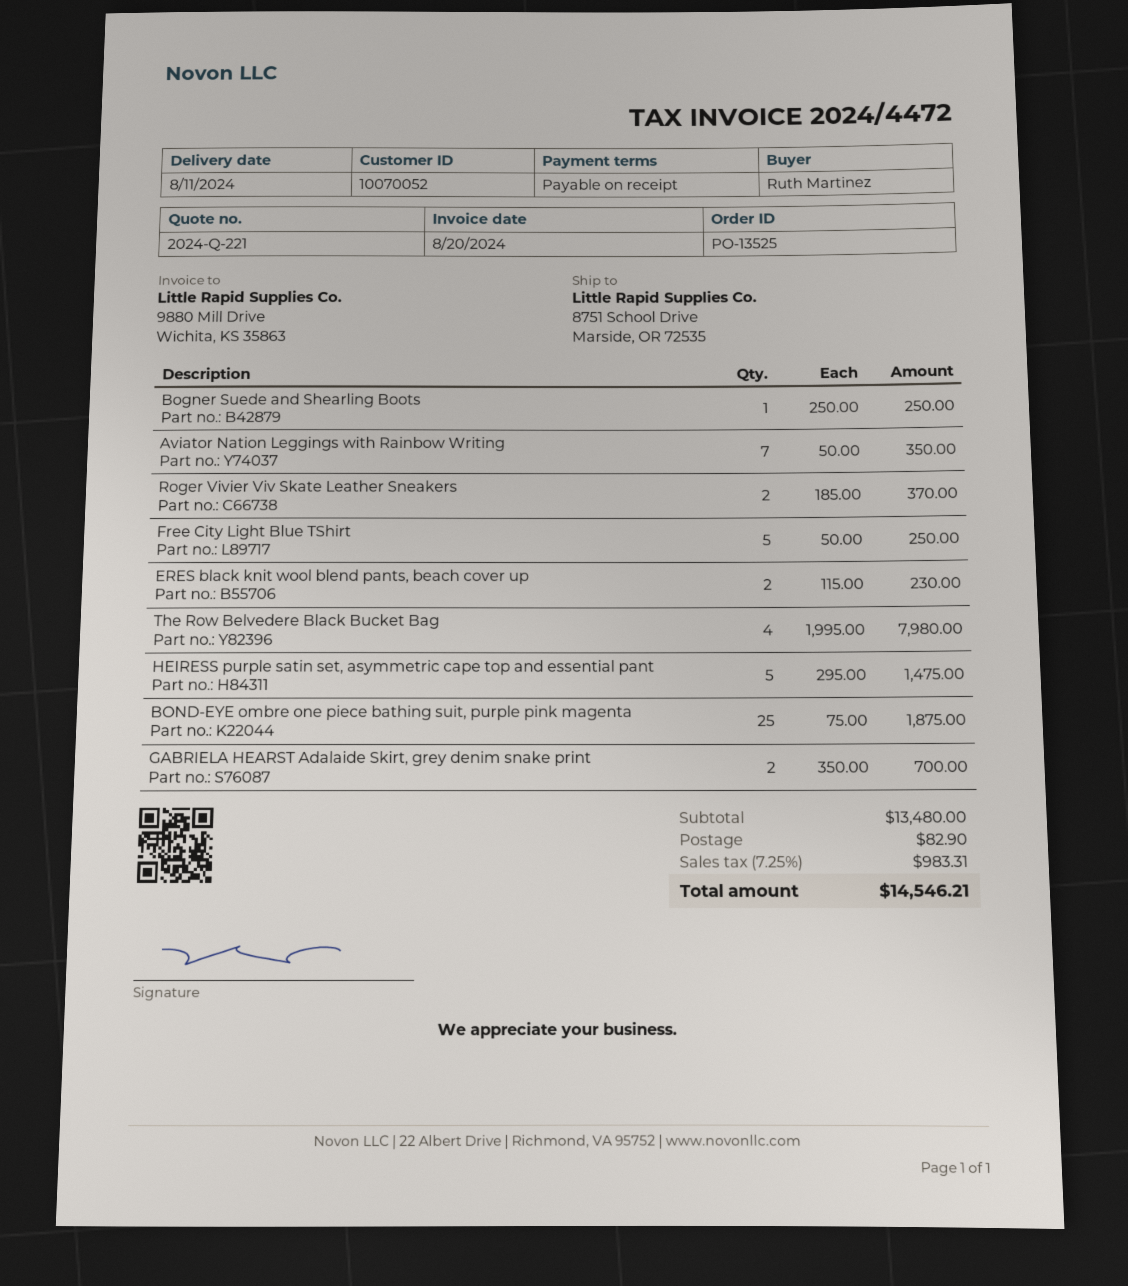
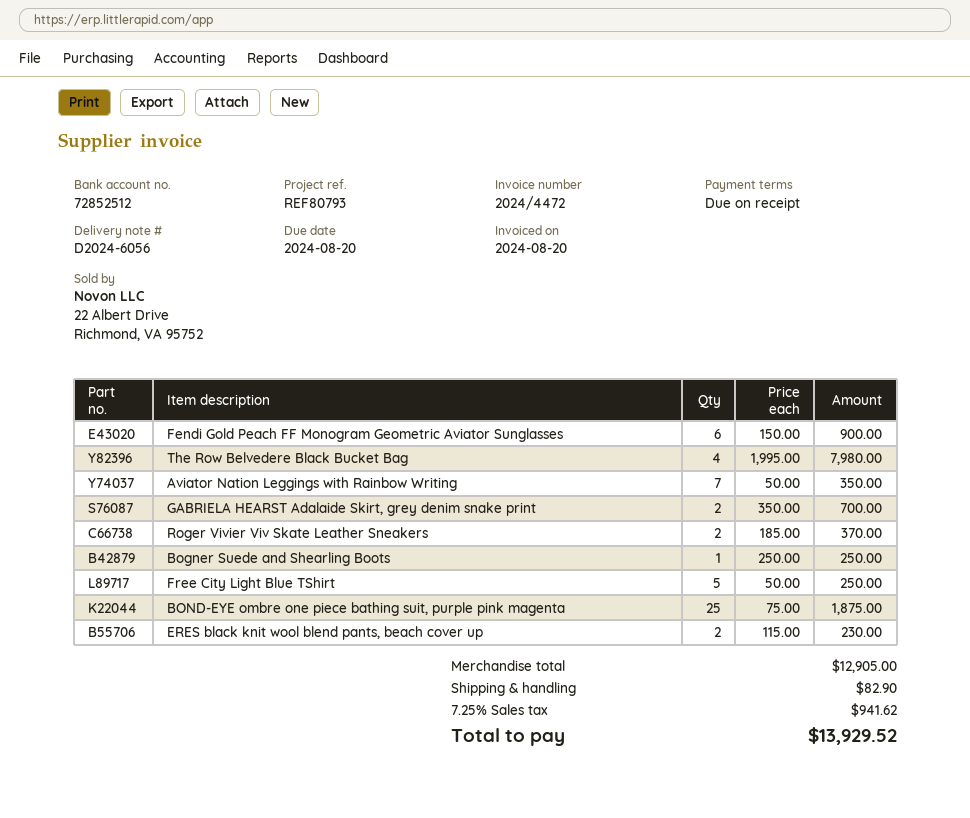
HEIRESS purple satin set, asymmetric cape top and essential pant: 5 x 295.00 = 1475.00 -> none
Fendi Gold Peach FF Monogram Geometric Aviator Sunglasses: none -> 6 x 150.00 = 900.00
subtotal: 13480.00 -> 12905.00
tax: 7.25% = 983.31 -> 7.25% = 941.62
total: 14546.21 -> 13929.52

